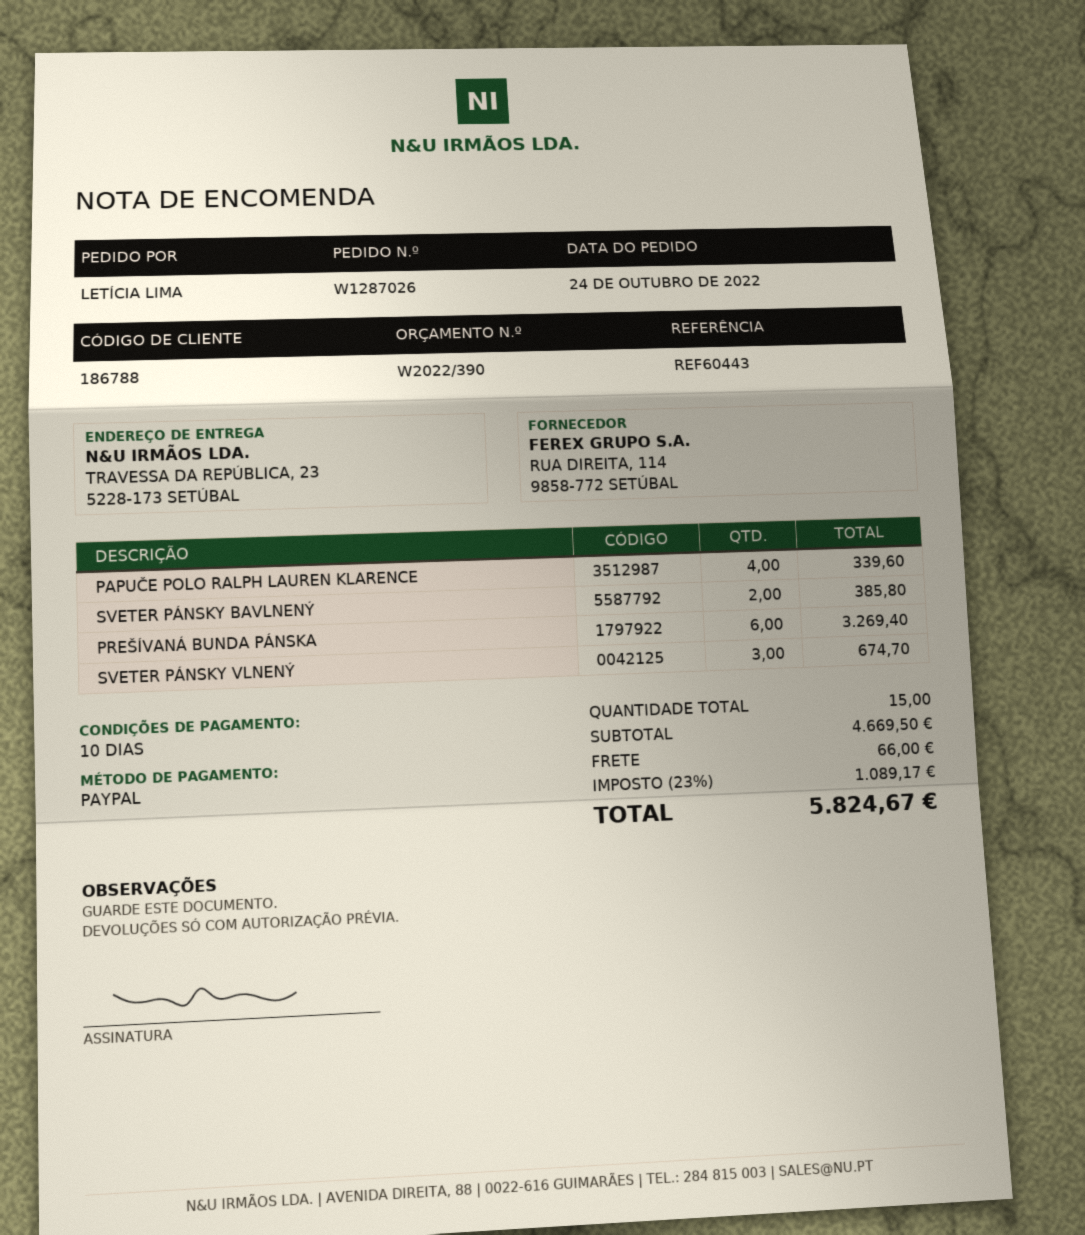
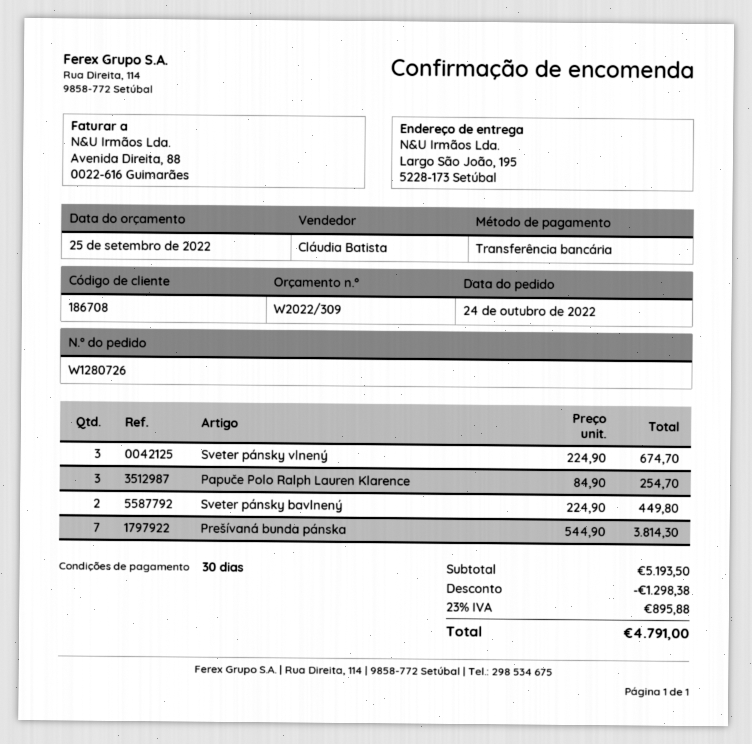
quote number: W2022/390 -> W2022/309
order number: W1287026 -> W1280726
payment terms: 10 days -> 30 days
customer number: 186788 -> 186708
payment method: PayPal -> bank transfer
ship to: TRAVESSA DA REPÚBLICA, 23, 5228-173 SETÚBAL -> Largo São João, 195, 5228-173 Setúbal
PAPUČE POLO RALPH LAUREN KLARENCE: 4 for 339.60 -> 3 for 254.70
SVETER PÁNSKY BAVLNENÝ: 2 for 385.80 -> 2 for 449.80
PREŠÍVANÁ BUNDA PÁNSKA: 6 for 3269.40 -> 7 for 3814.30
subtotal: 4669.50 -> 5193.50
discount: none -> 1298.38
shipping: 66.00 -> none
tax: 23% = 1089.17 -> 23% = 895.88
total: 5824.67 -> 4791.00

